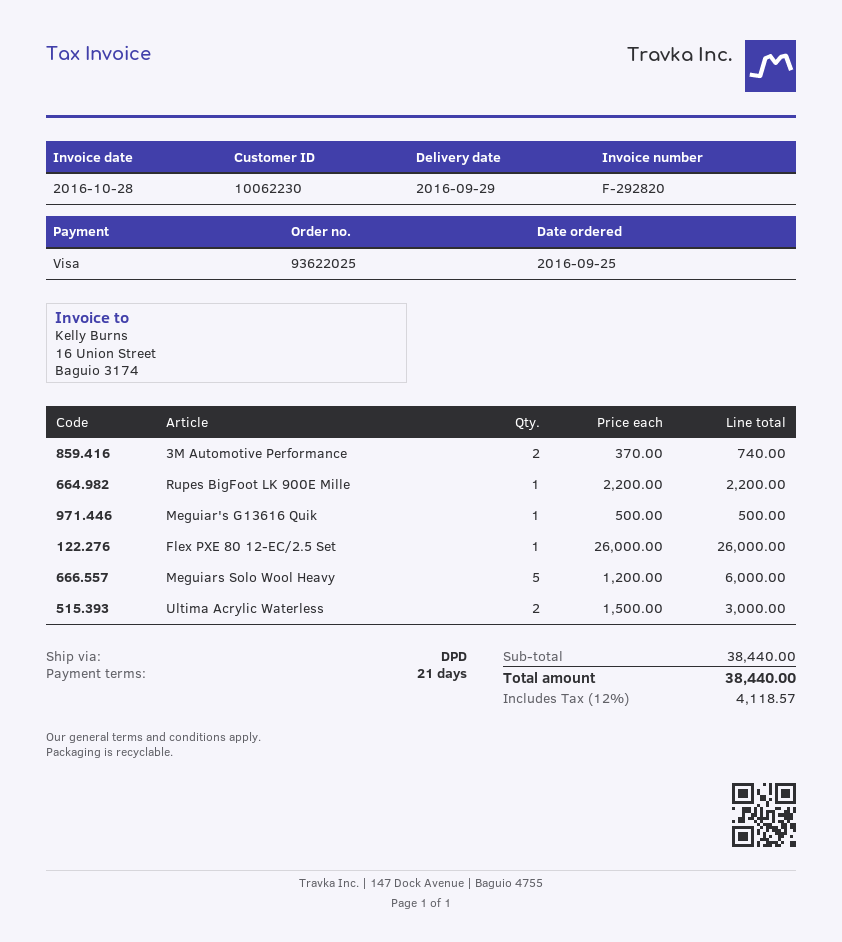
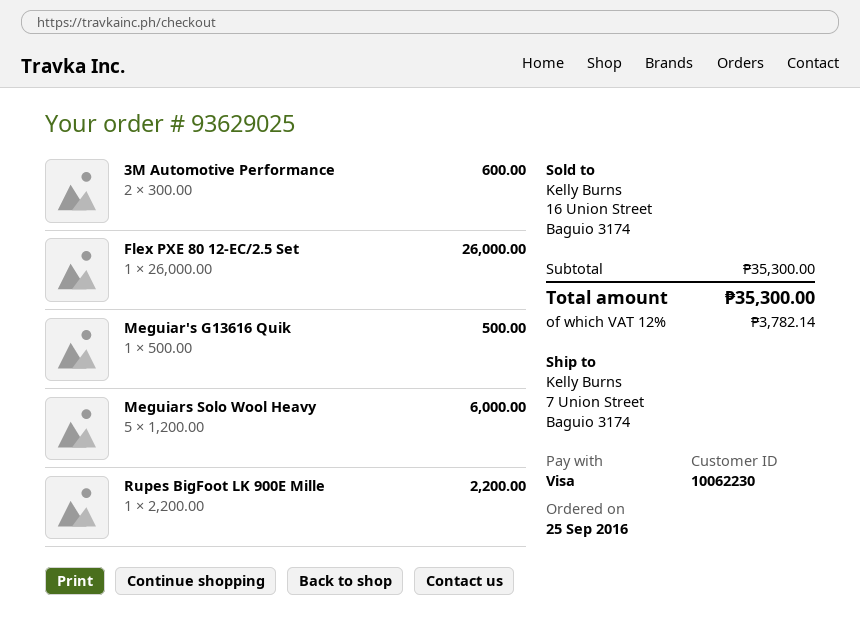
order number: 93622025 -> 93629025
3M Automotive Performance: 2 x 370.00 = 740.00 -> 2 x 300.00 = 600.00
Ultima Acrylic Waterless: 2 x 1500.00 = 3000.00 -> none
subtotal: 38440.00 -> 35300.00
tax: 12% = 4118.57 -> 12% = 3782.14
total: 38440.00 -> 35300.00

